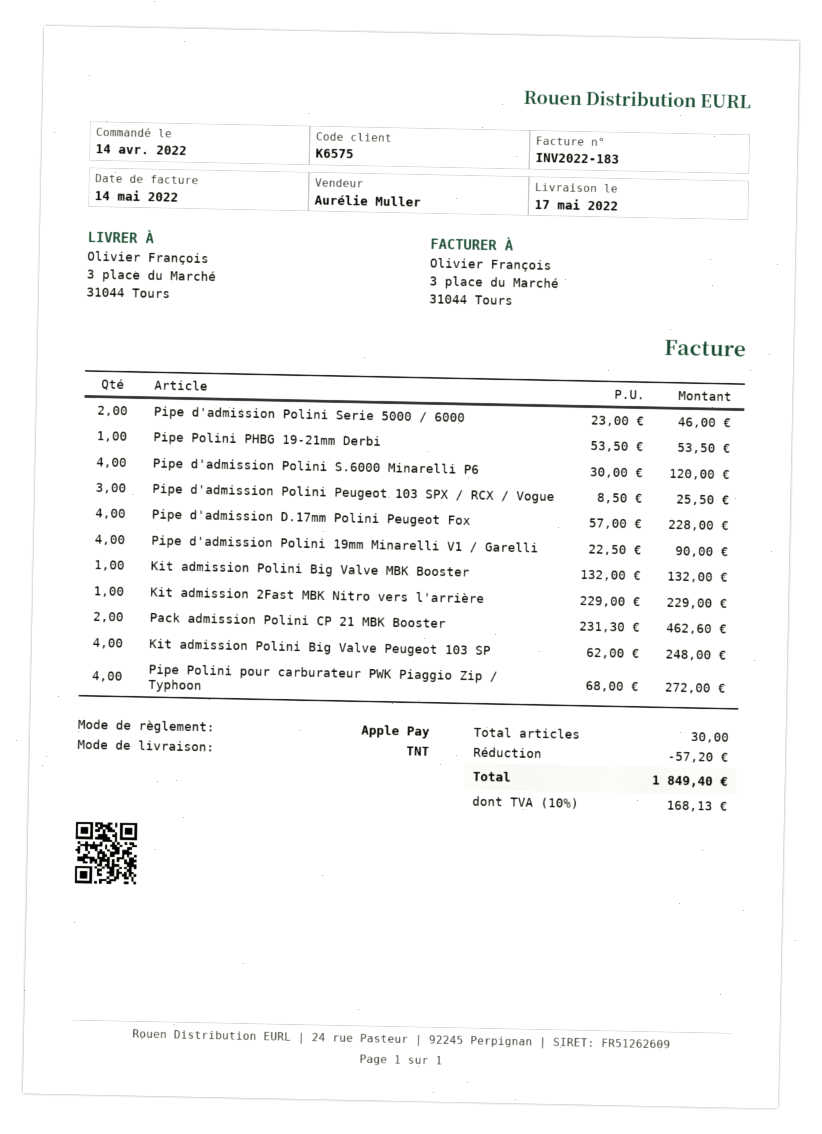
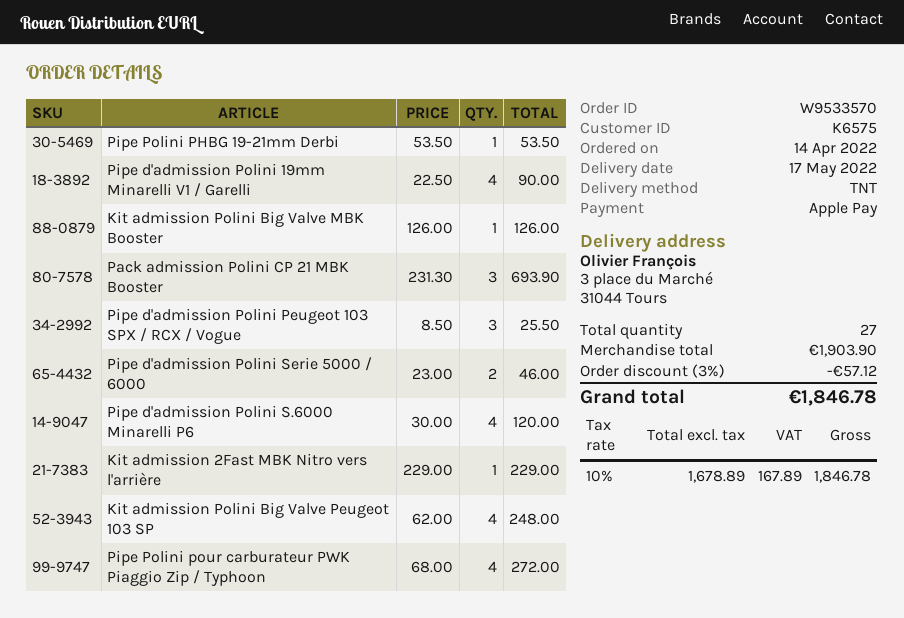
Pipe d'admission D.17mm Polini Peugeot Fox: 4 x 57.00 = 228.00 -> none
Kit admission Polini Big Valve MBK Booster: 1 x 132.00 = 132.00 -> 1 x 126.00 = 126.00
Pack admission Polini CP 21 MBK Booster: 2 x 231.30 = 462.60 -> 3 x 231.30 = 693.90
total quantity: 30 -> 27
discount: 57.20 -> 57.12
tax: 10% = 168.13 -> 10% = 167.89
total: 1849.40 -> 1846.78

